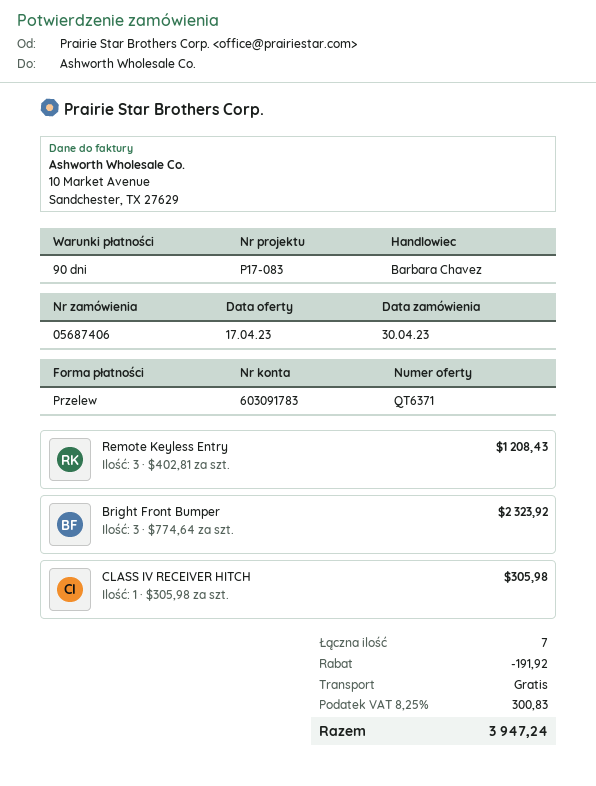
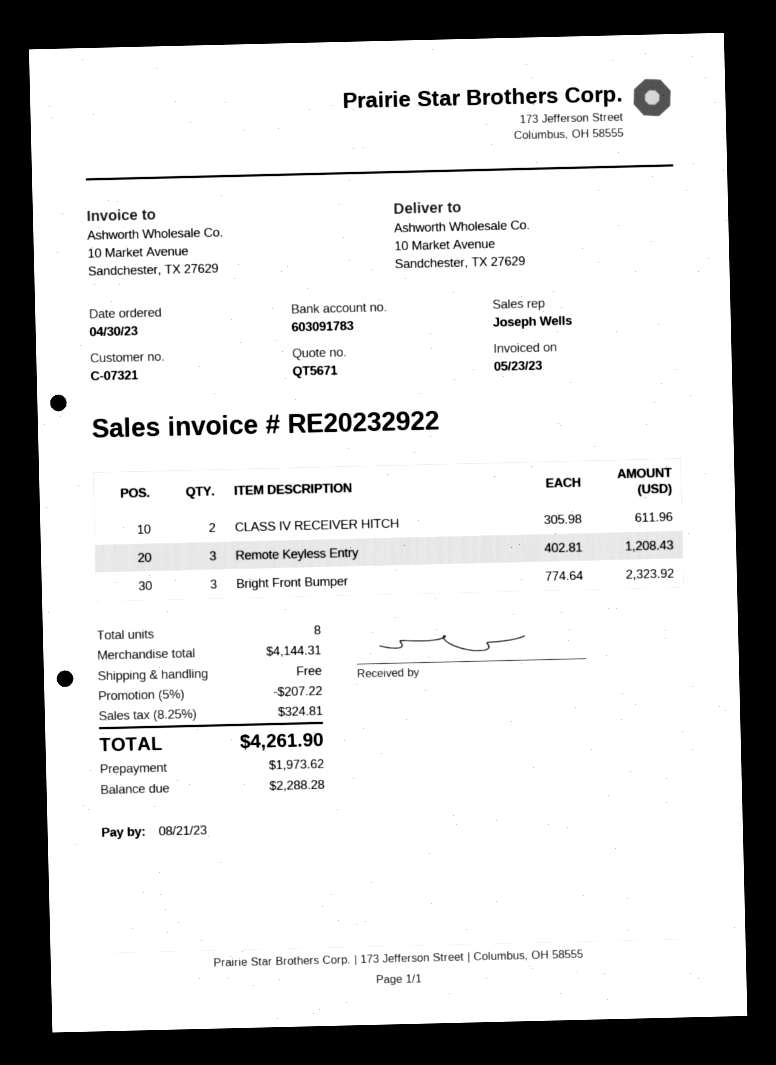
quote number: QT6371 -> QT5671
sales rep: Barbara Chavez -> Joseph Wells
CLASS IV RECEIVER HITCH: 1 x 305.98 = 305.98 -> 2 x 305.98 = 611.96
total quantity: 7 -> 8
discount: 191.92 -> 207.22
tax: 8.25% = 300.83 -> 8.25% = 324.81
total: 3947.24 -> 4261.90

